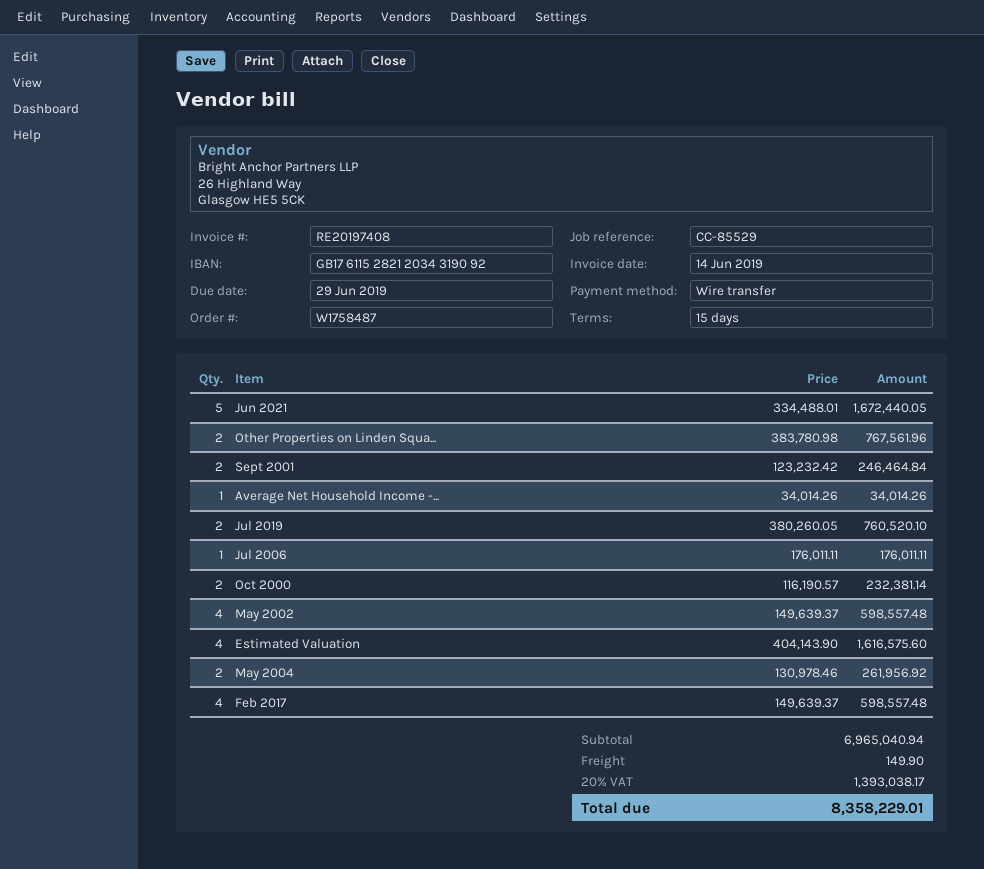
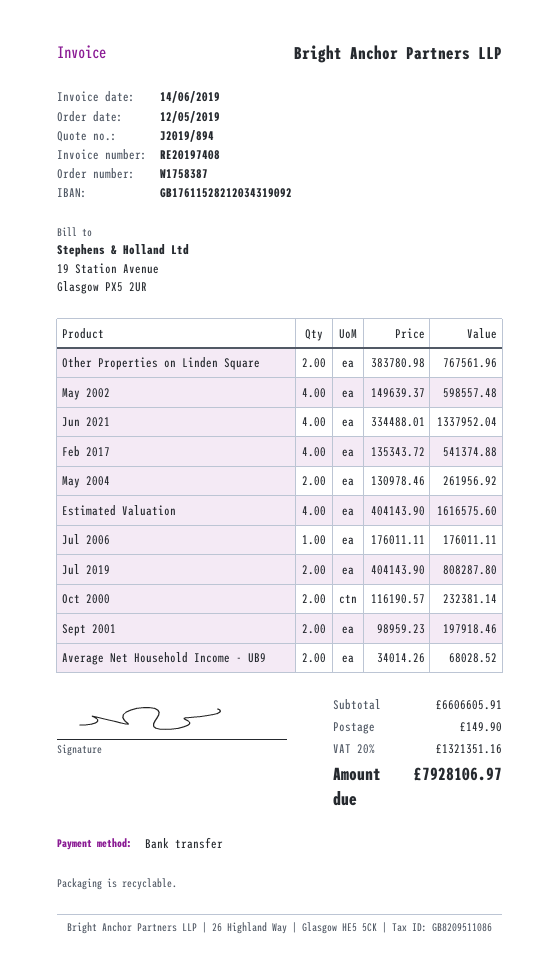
order number: W1758487 -> W1758387
Jun 2021: 5 x 334488.01 = 1672440.05 -> 4 x 334488.01 = 1337952.04
Sept 2001: 2 x 123232.42 = 246464.84 -> 2 x 98959.23 = 197918.46
Average Net Household Income -...: 1 x 34014.26 = 34014.26 -> 2 x 34014.26 = 68028.52
Jul 2019: 2 x 380260.05 = 760520.10 -> 2 x 404143.90 = 808287.80
Feb 2017: 4 x 149639.37 = 598557.48 -> 4 x 135343.72 = 541374.88
subtotal: 6965040.94 -> 6606605.91
tax: 20% = 1393038.17 -> 20% = 1321351.16
total: 8358229.01 -> 7928106.97

